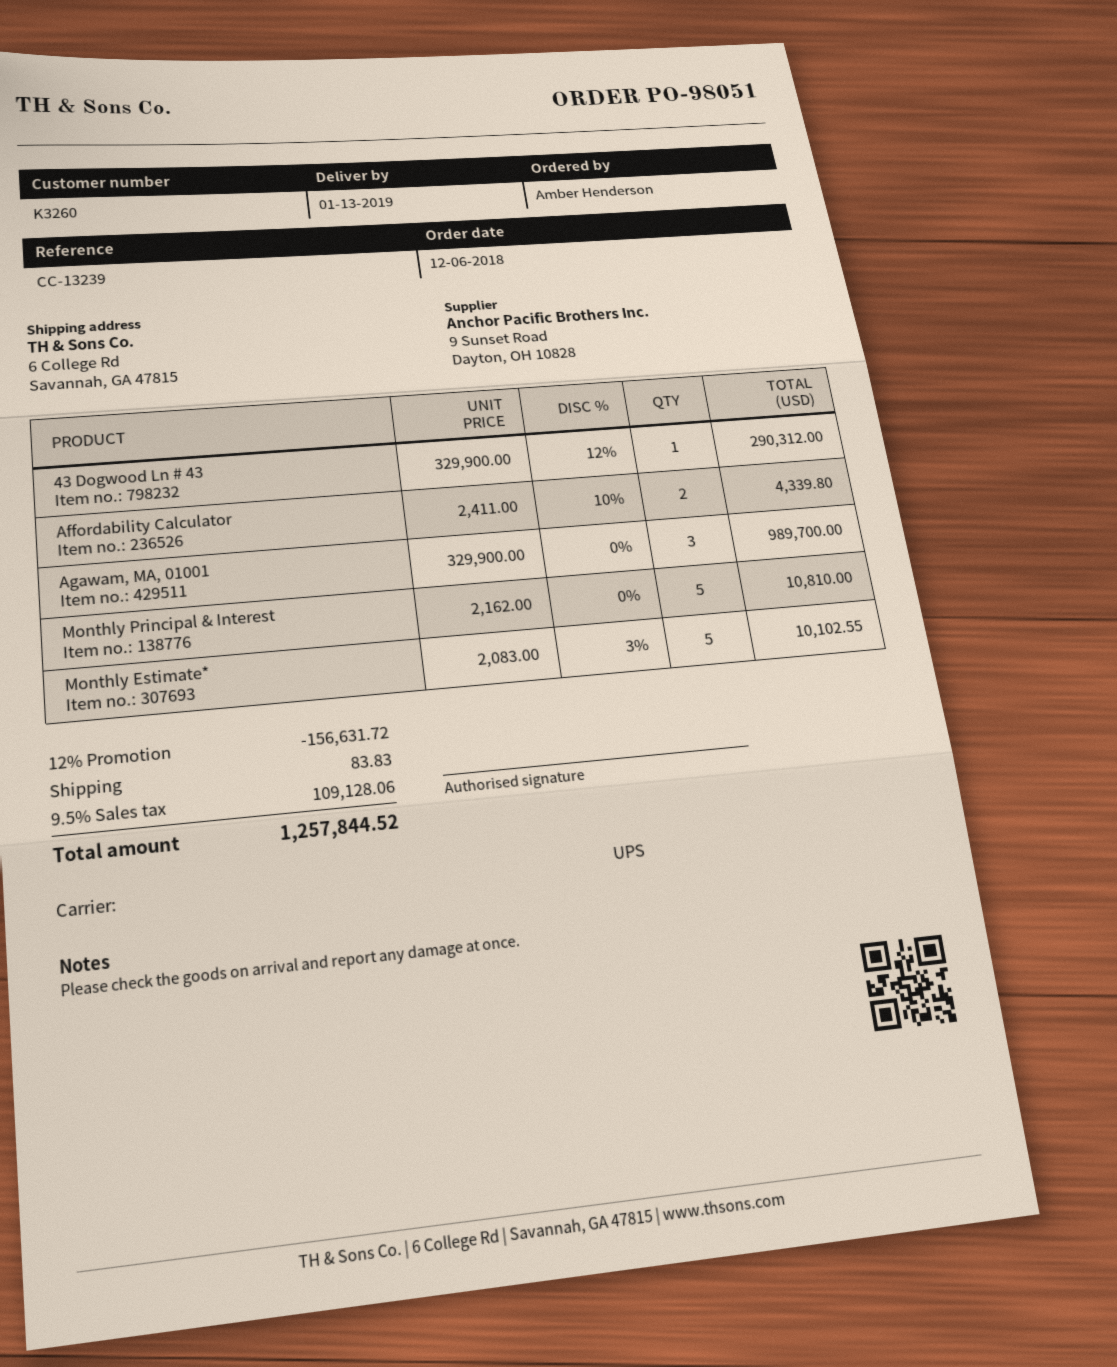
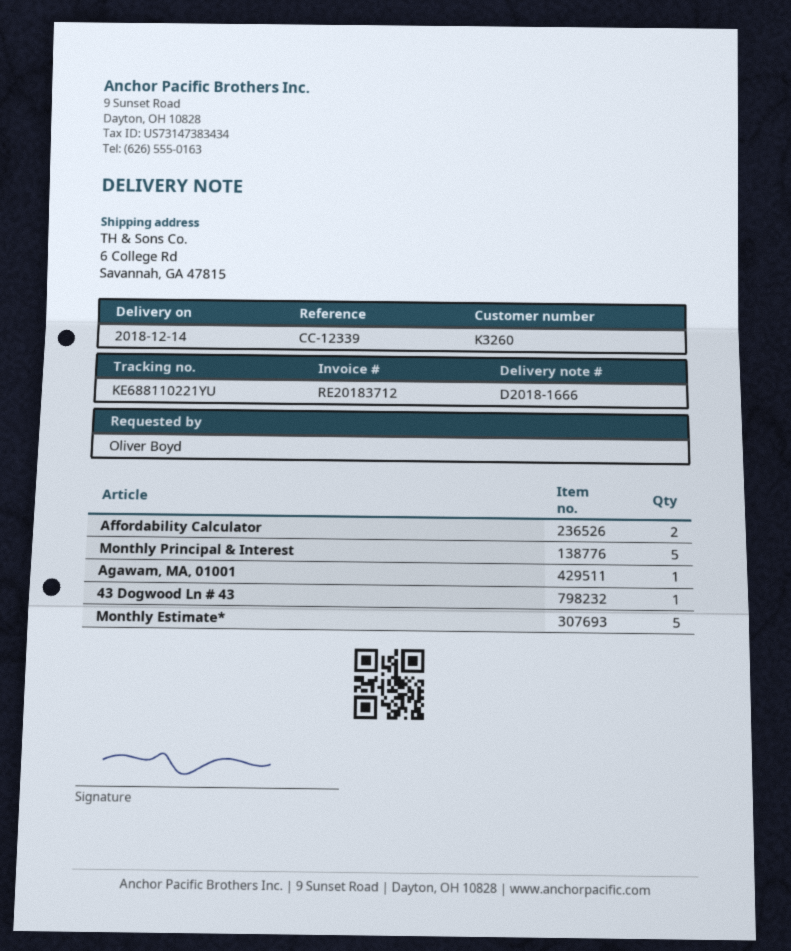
delivery date: 2019-01-13 -> 2018-12-14
reference: CC-13239 -> CC-12339
ordered by: Amber Henderson -> Oliver Boyd
Agawam, MA, 01001: 3 -> 1

